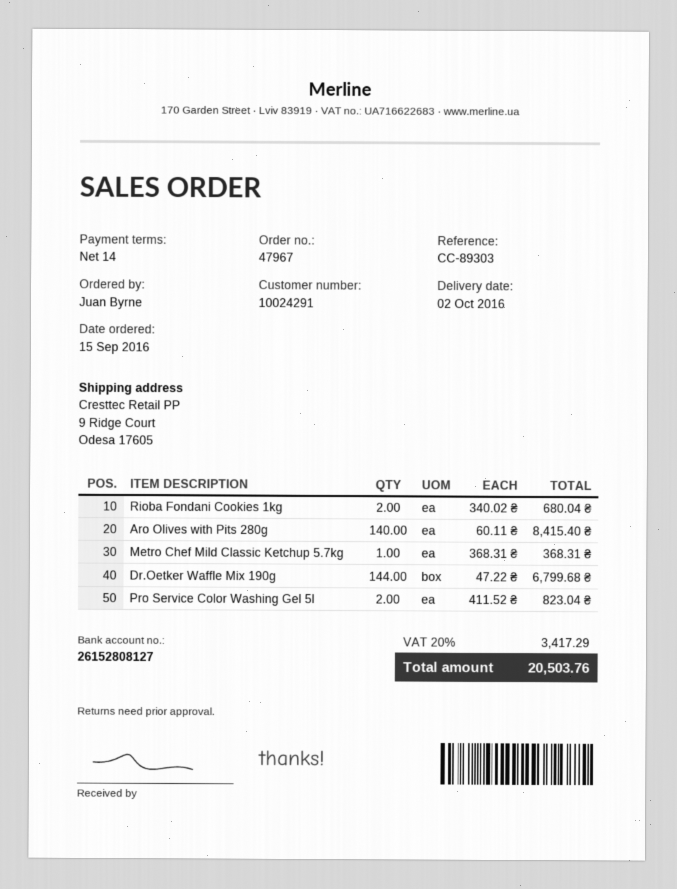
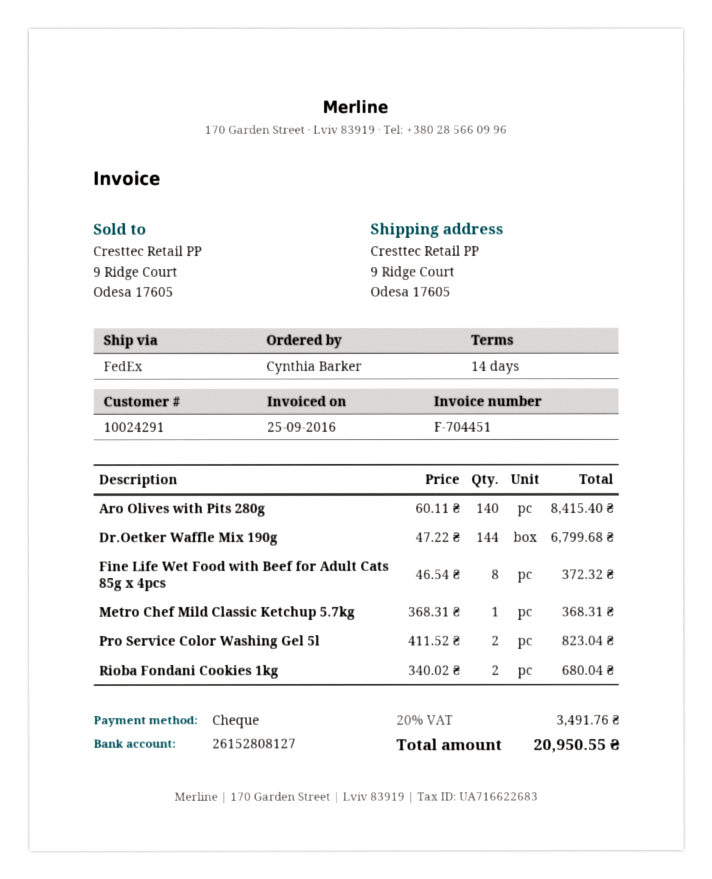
ordered by: Juan Byrne -> Cynthia Barker
Fine Life Wet Food with Beef for Adult Cats 85g x 4pcs: none -> 8 x 46.54 = 372.32
tax: 20% = 3417.29 -> 20% = 3491.76
total: 20503.76 -> 20950.55

